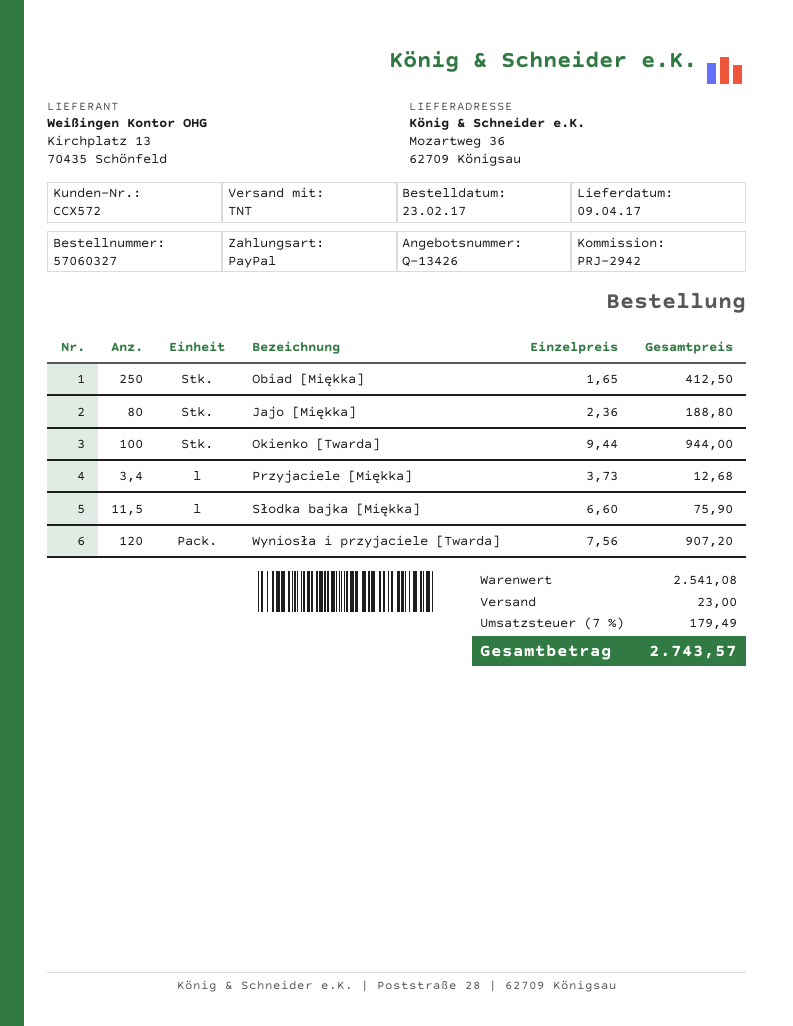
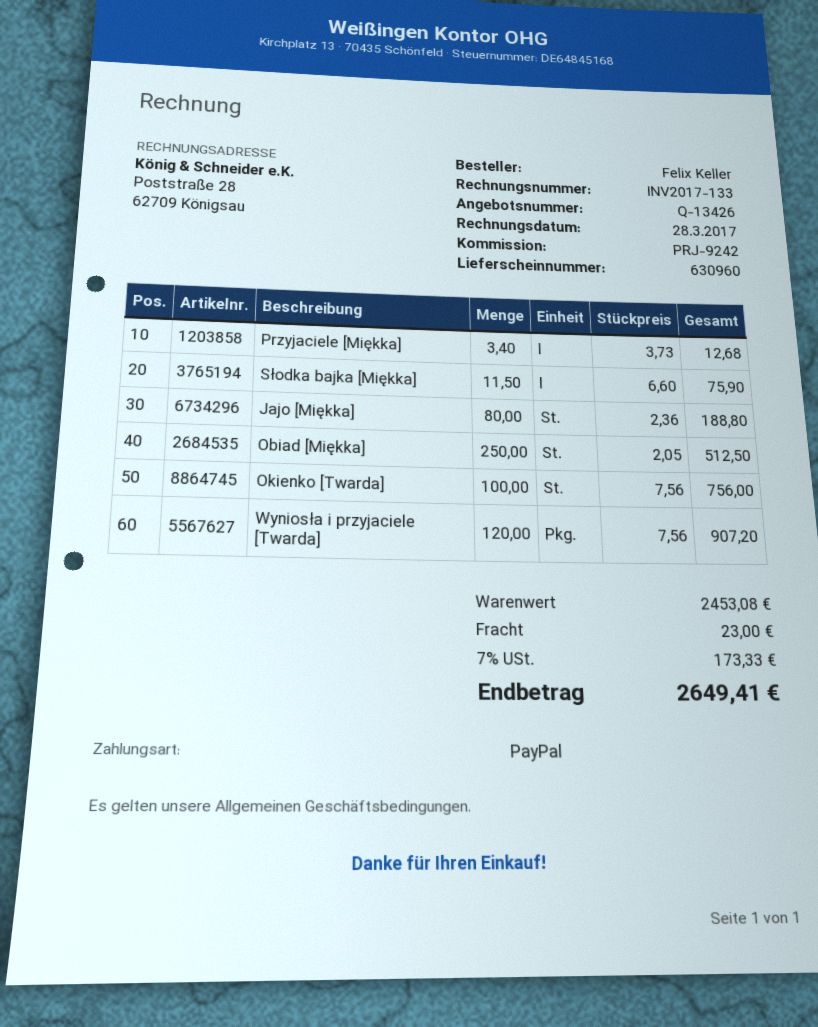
reference: PRJ-2942 -> PRJ-9242
Obiad [Miękka]: 250 x 1.65 = 412.50 -> 250 x 2.05 = 512.50
Okienko [Twarda]: 100 x 9.44 = 944.00 -> 100 x 7.56 = 756.00
subtotal: 2541.08 -> 2453.08
tax: 7% = 179.49 -> 7% = 173.33
total: 2743.57 -> 2649.41

